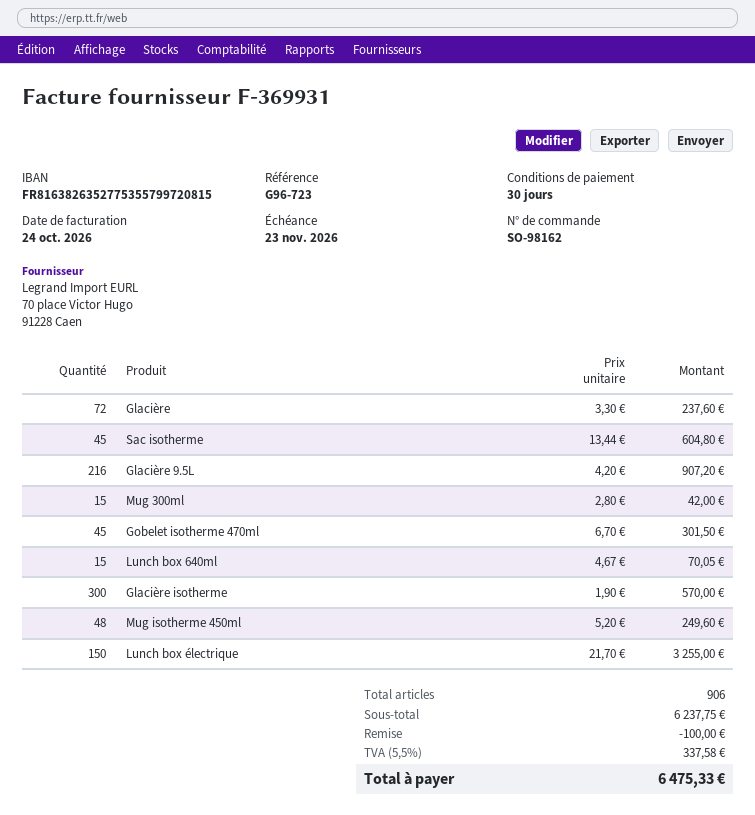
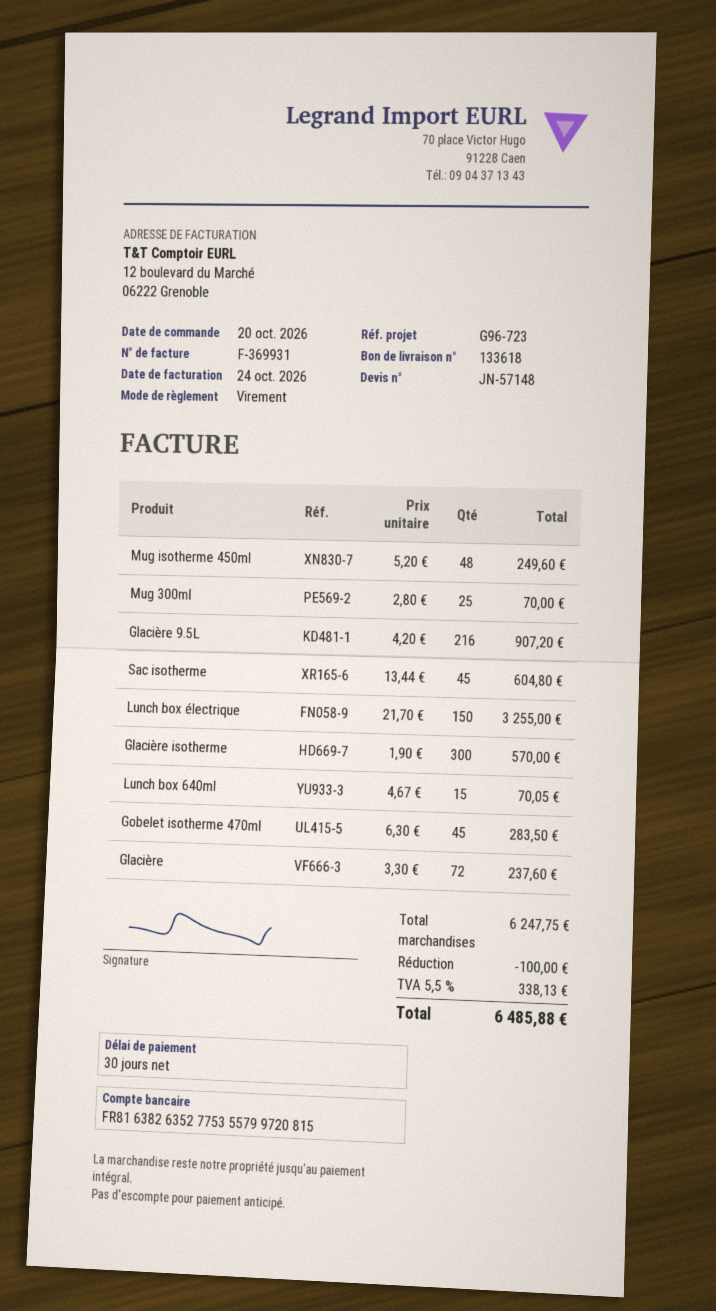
Mug 300ml: 15 x 2.80 = 42.00 -> 25 x 2.80 = 70.00
Gobelet isotherme 470ml: 45 x 6.70 = 301.50 -> 45 x 6.30 = 283.50
subtotal: 6237.75 -> 6247.75
tax: 5.5% = 337.58 -> 5.5% = 338.13
total: 6475.33 -> 6485.88

